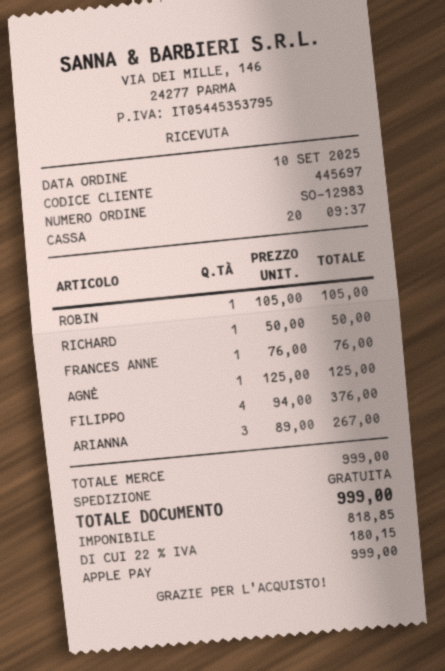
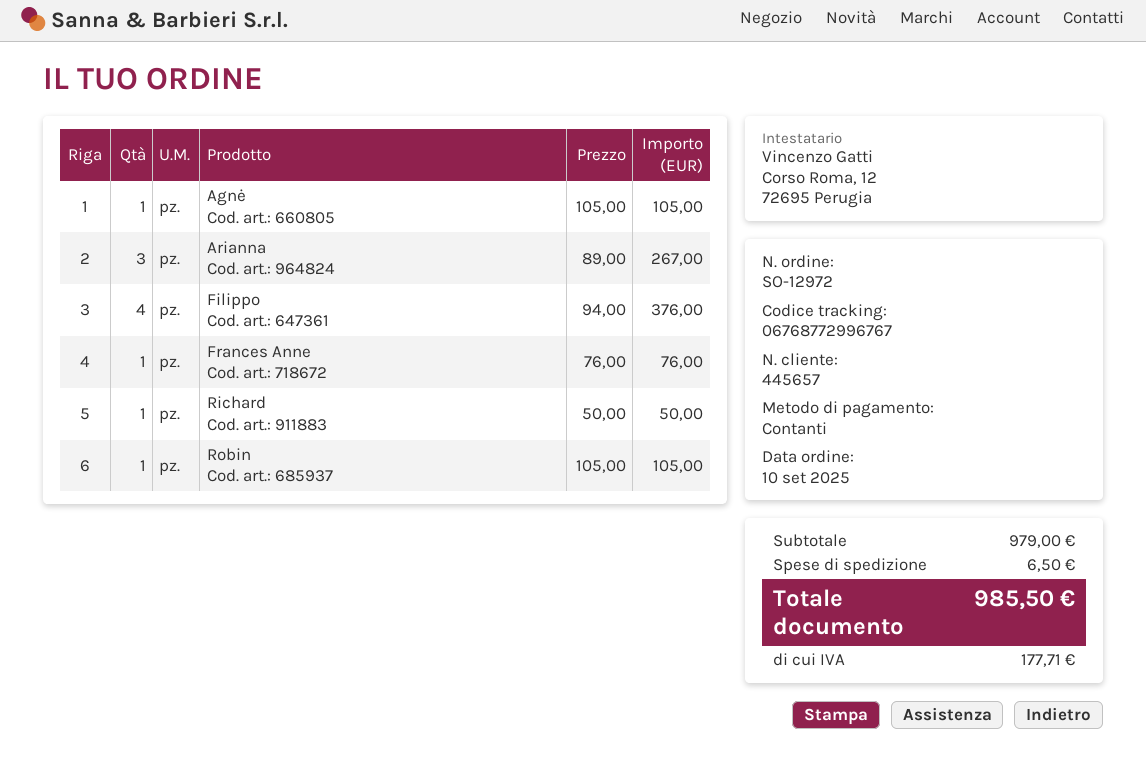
order number: SO-12983 -> SO-12972
customer number: 445697 -> 445657
payment method: Apple Pay -> cash
AGNĖ: 1 x 125.00 = 125.00 -> 1 x 105.00 = 105.00
subtotal: 999.00 -> 979.00
shipping: 0.00 -> 6.50
tax: 180.15 -> 177.71
total: 999.00 -> 985.50

